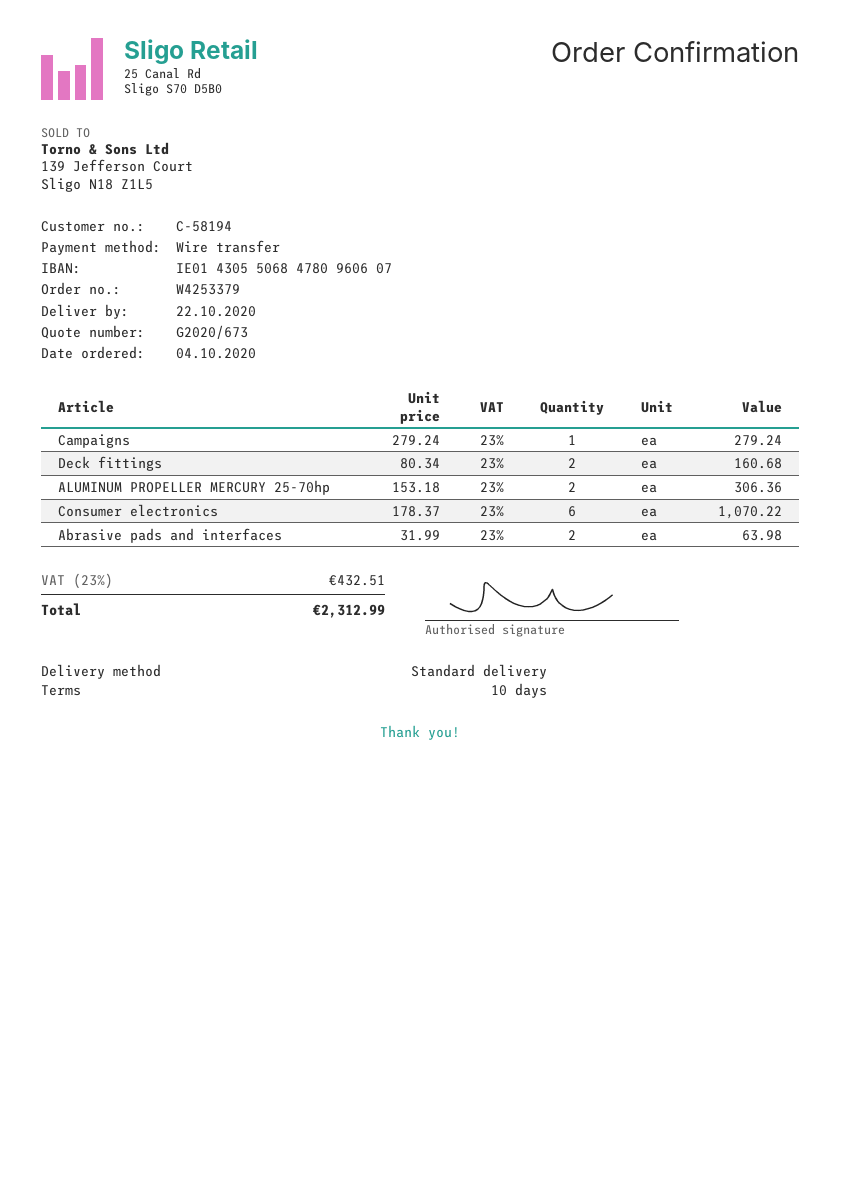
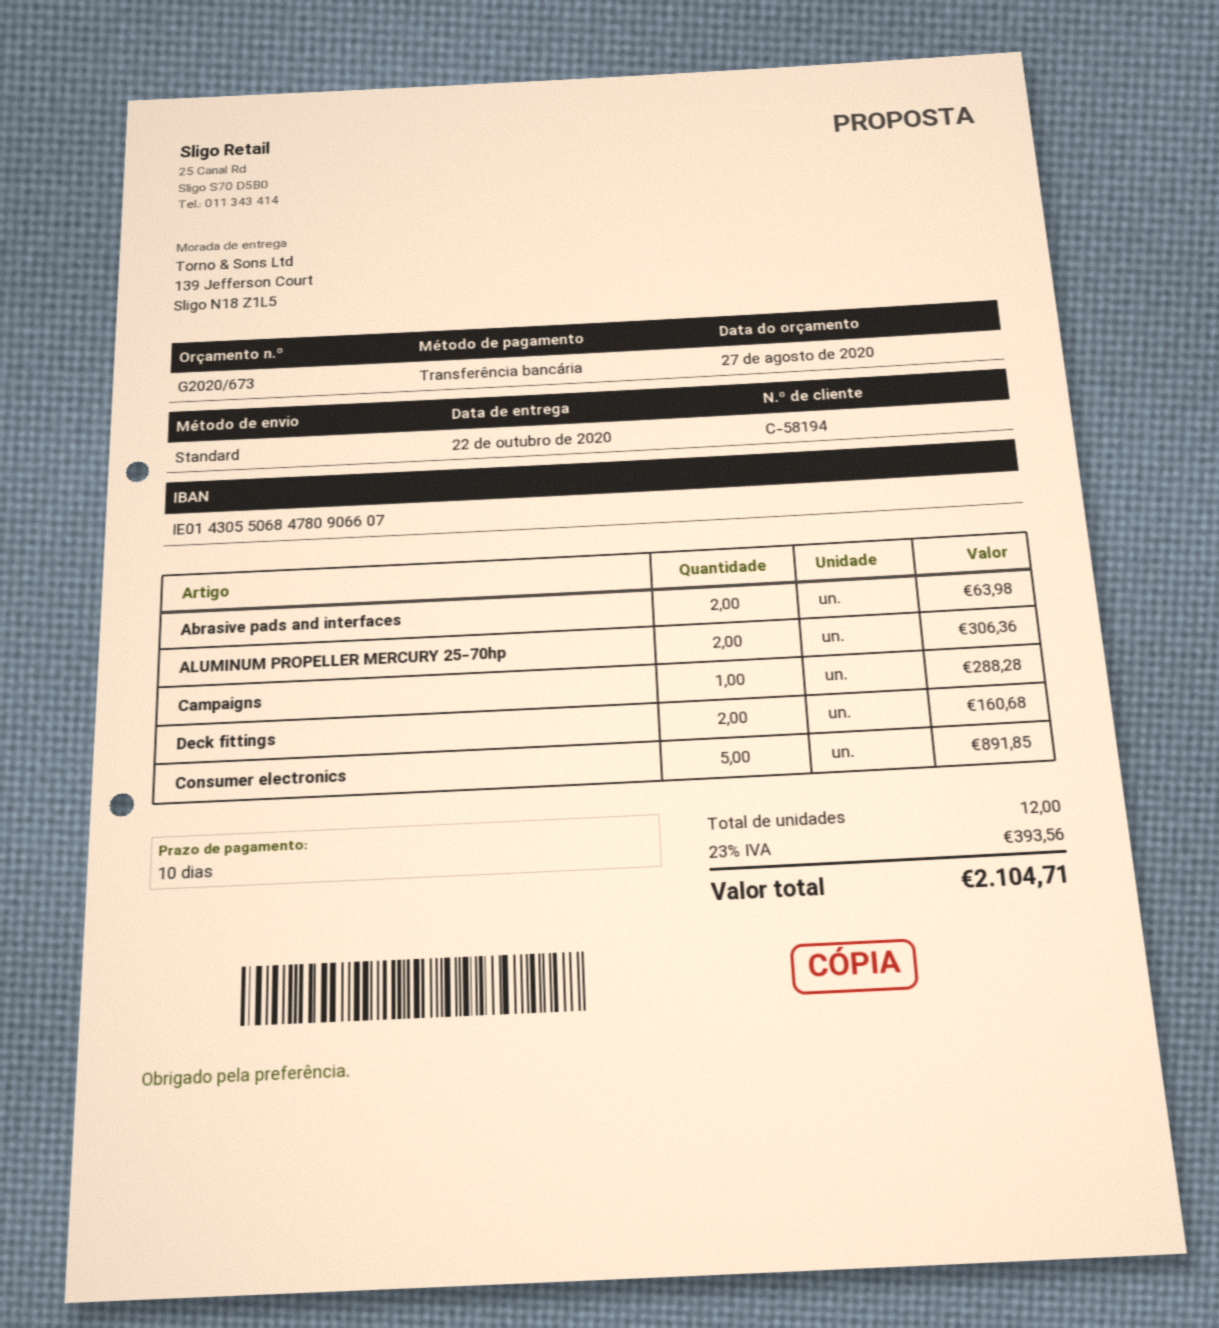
bank account: IE01430550684780960607 -> IE01430550684780906607
Campaigns: 1 for 279.24 -> 1 for 288.28
Consumer electronics: 6 for 1070.22 -> 5 for 891.85
tax: 23% = 432.51 -> 23% = 393.56
total: 2312.99 -> 2104.71

